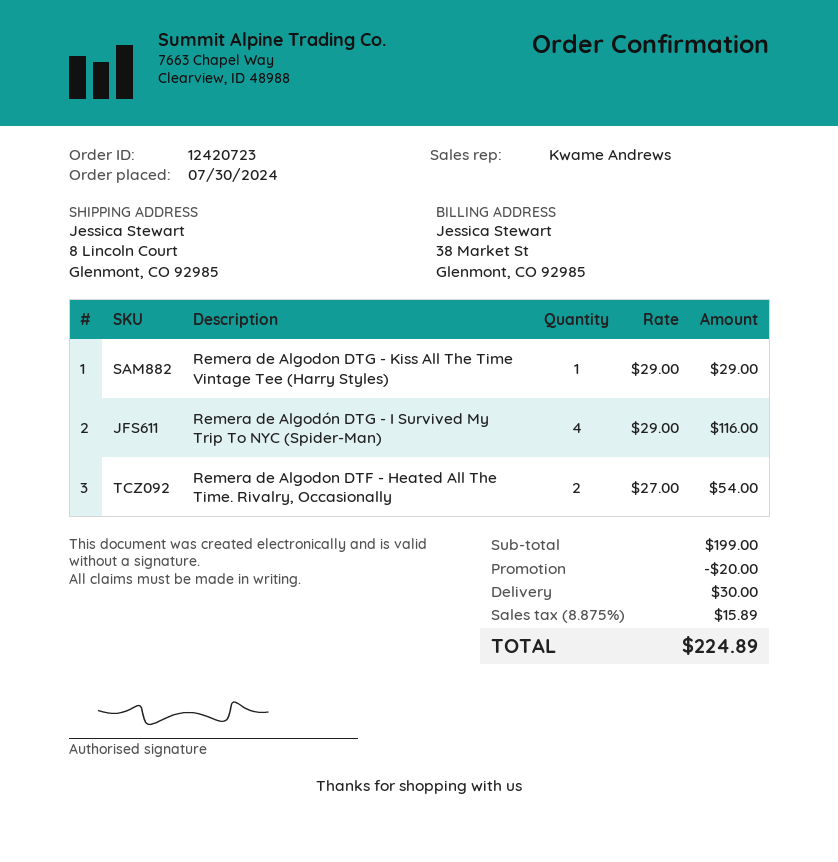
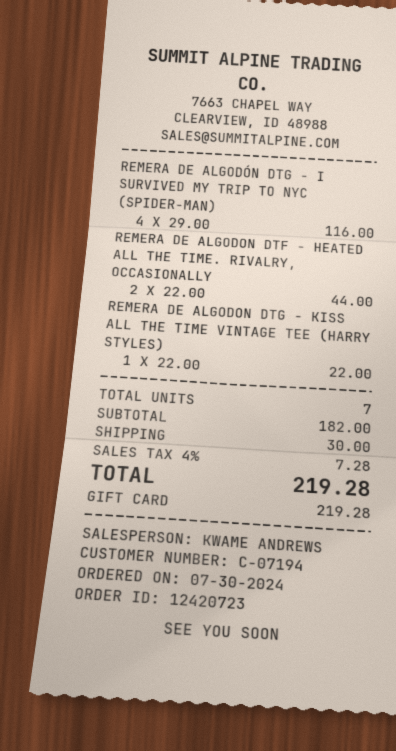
Remera de Algodon DTG - Kiss All The Time Vintage Tee (Harry Styles): 1 x 29.00 = 29.00 -> 1 x 22.00 = 22.00
Remera de Algodon DTF - Heated All The Time. Rivalry, Occasionally: 2 x 27.00 = 54.00 -> 2 x 22.00 = 44.00
subtotal: 199.00 -> 182.00
discount: 20.00 -> none
tax: 8.875% = 15.89 -> 4% = 7.28
total: 224.89 -> 219.28

